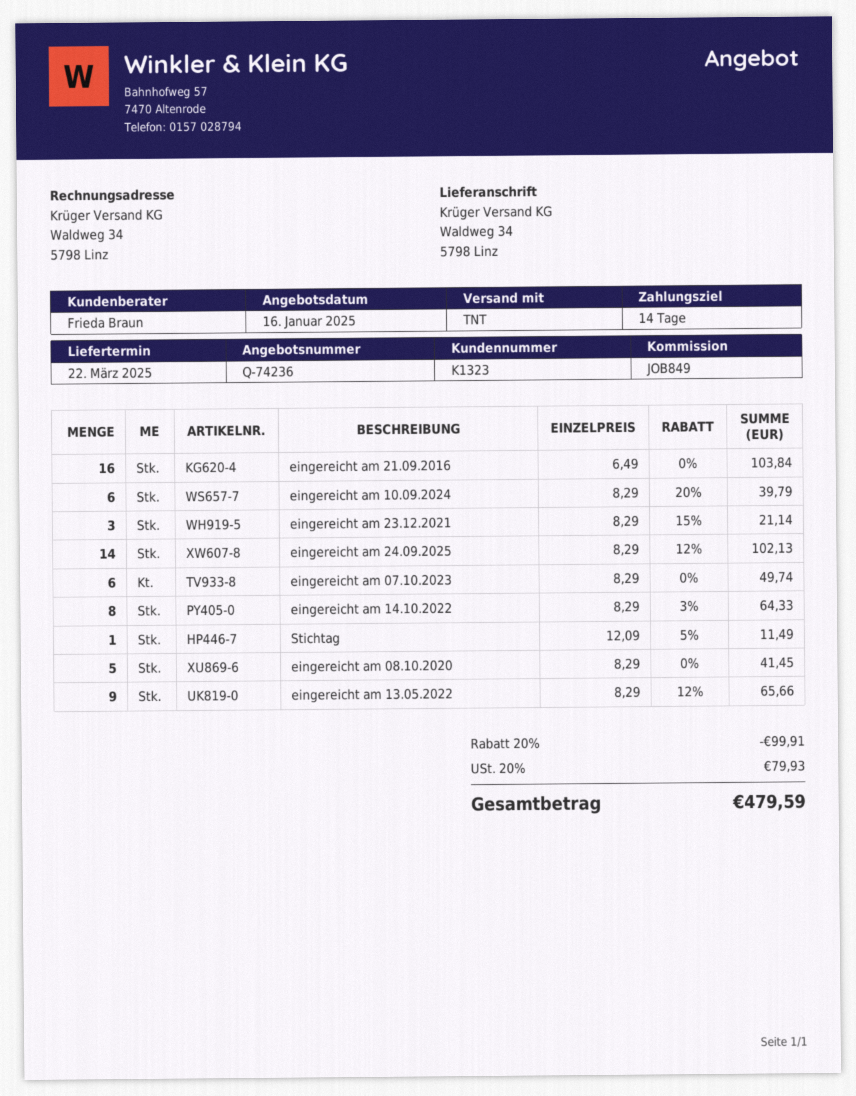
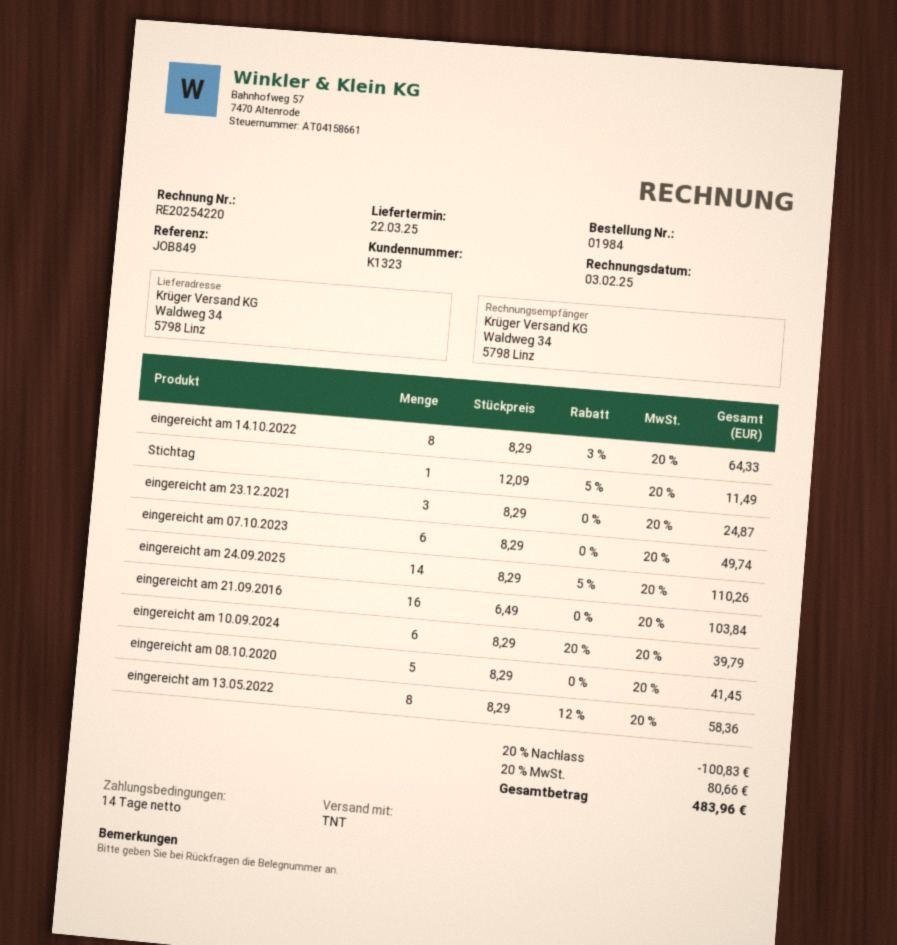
eingereicht am 23.12.2021: 3 x 8.29 - 15% = 21.14 -> 3 x 8.29 = 24.87
eingereicht am 24.09.2025: 14 x 8.29 - 12% = 102.13 -> 14 x 8.29 - 5% = 110.26
eingereicht am 13.05.2022: 9 x 8.29 - 12% = 65.66 -> 8 x 8.29 - 12% = 58.36
discount: 20% = 99.91 -> 20% = 100.83
tax: 20% = 79.93 -> 20% = 80.66
total: 479.59 -> 483.96

